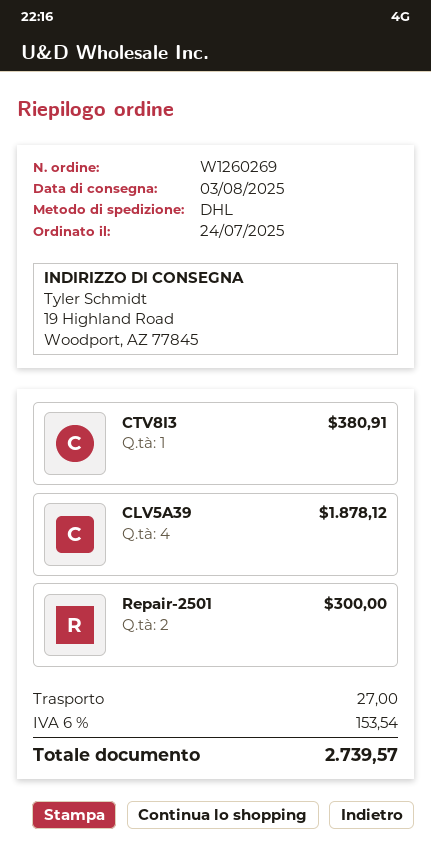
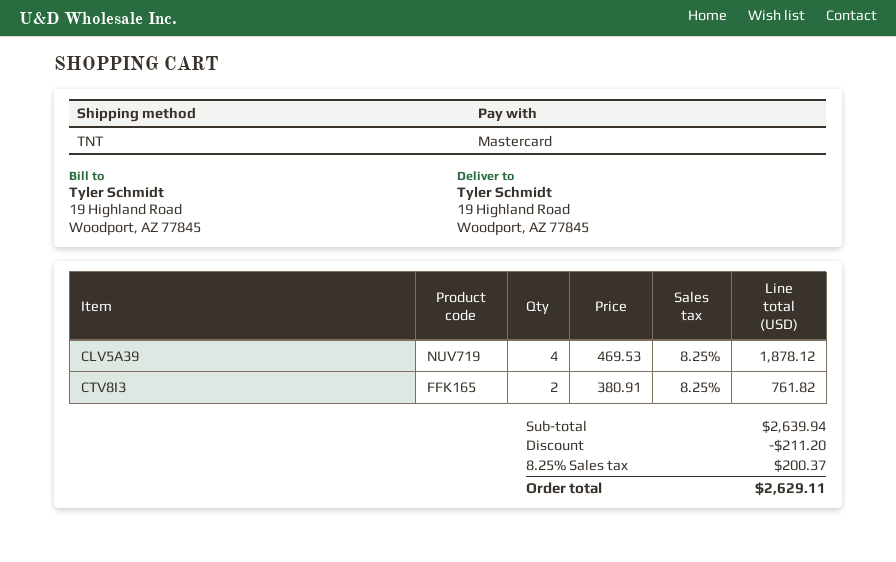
shipping method: DHL -> TNT
CTV8I3: 1 for 380.91 -> 2 for 761.82
Repair-2501: 2 for 300.00 -> none
discount: none -> 211.20
shipping: 27.00 -> none
tax: 6% = 153.54 -> 8.25% = 200.37
total: 2739.57 -> 2629.11

